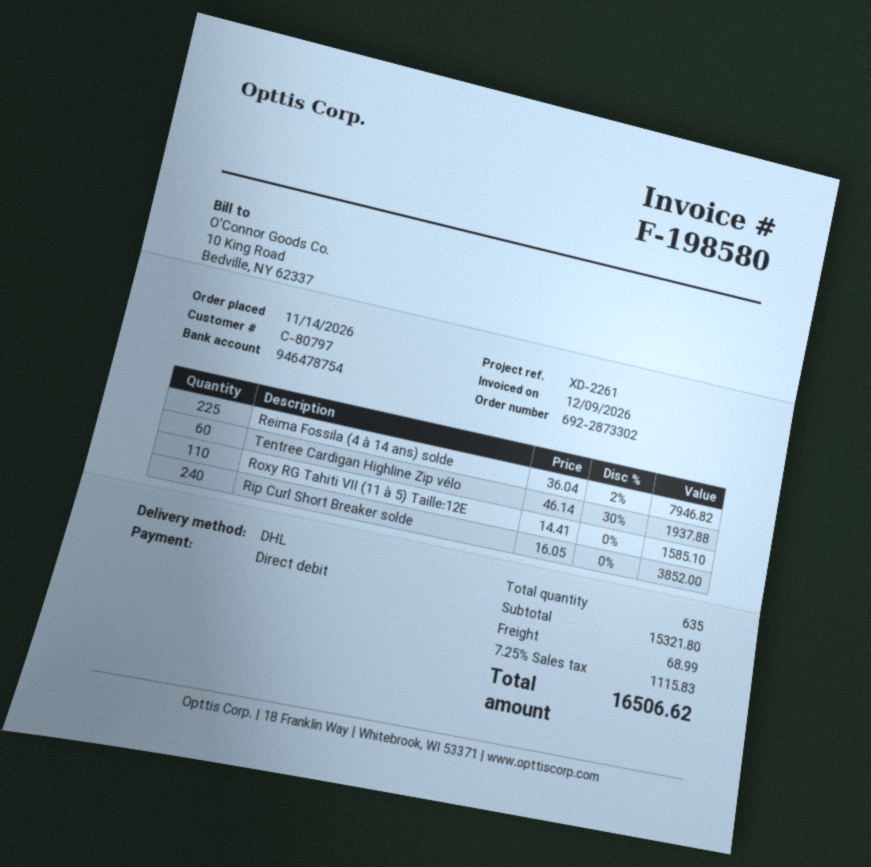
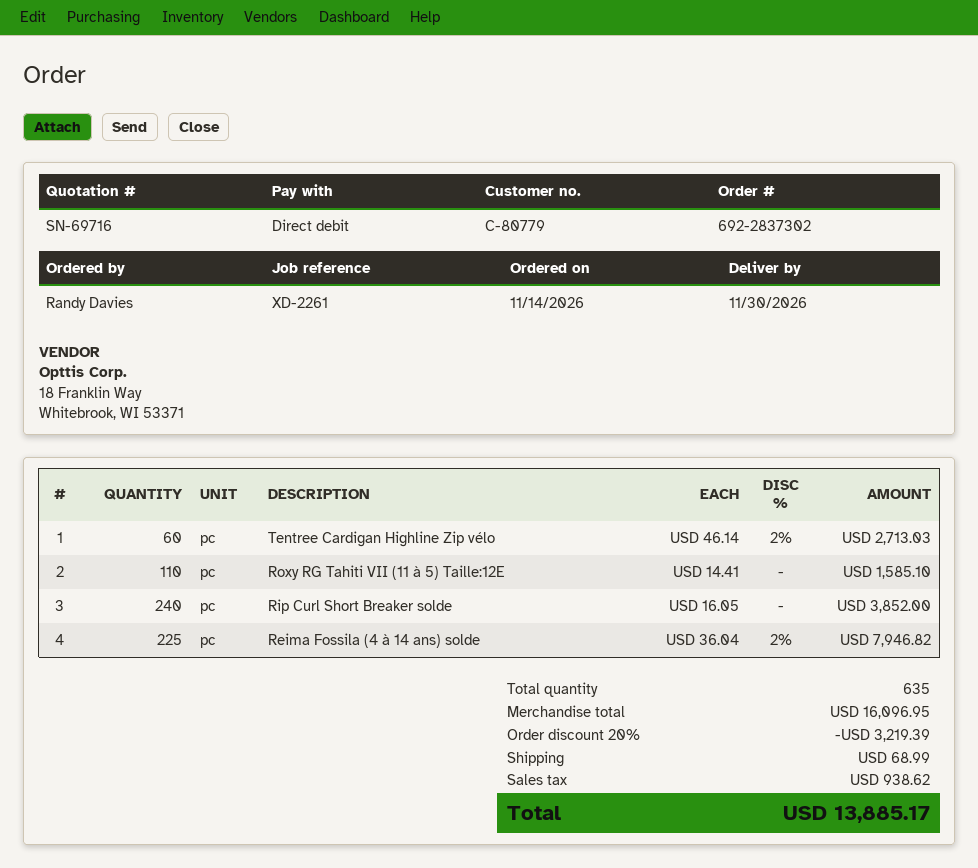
order number: 692-2873302 -> 692-2837302
customer number: C-80797 -> C-80779
Tentree Cardigan Highline Zip vélo: 60 x 46.14 - 30% = 1937.88 -> 60 x 46.14 - 2% = 2713.03
subtotal: 15321.80 -> 16096.95
discount: none -> 20% = 3219.39
tax: 1115.83 -> 938.62
total: 16506.62 -> 13885.17

